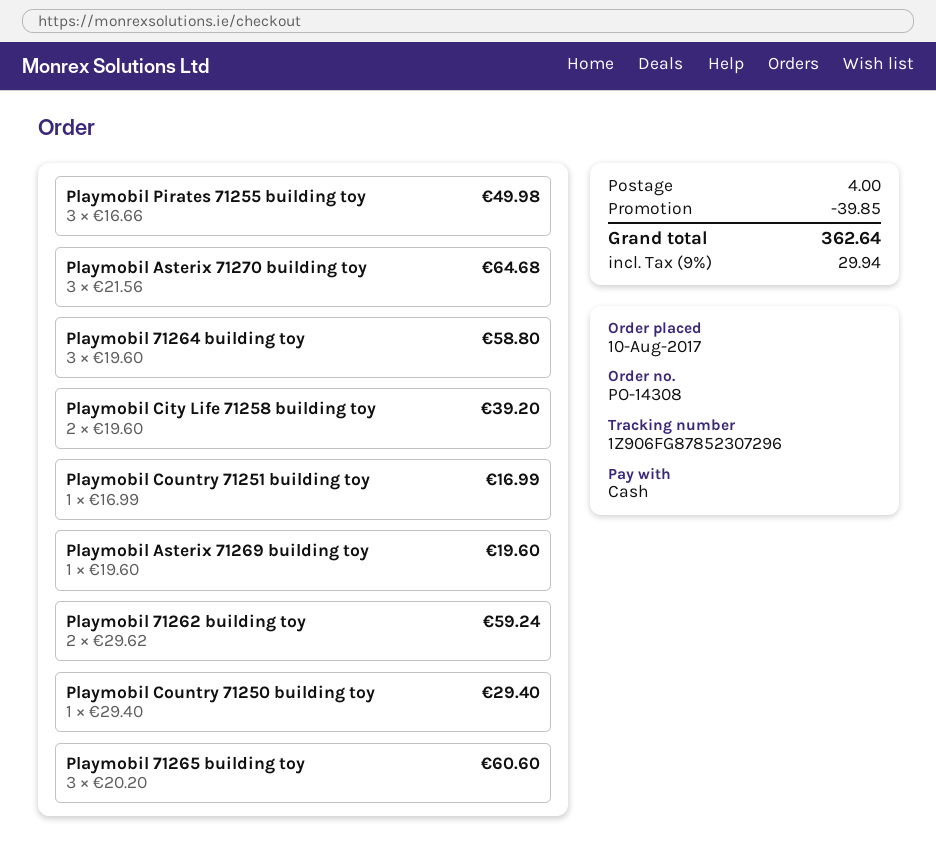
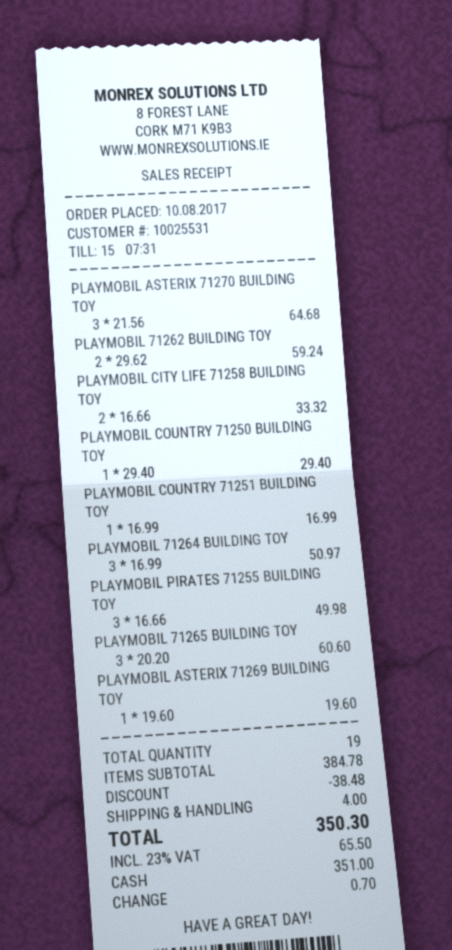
Playmobil 71264 building toy: 3 x 19.60 = 58.80 -> 3 x 16.99 = 50.97
Playmobil City Life 71258 building toy: 2 x 19.60 = 39.20 -> 2 x 16.66 = 33.32
discount: 39.85 -> 38.48
tax: 9% = 29.94 -> 23% = 65.50
total: 362.64 -> 350.30

